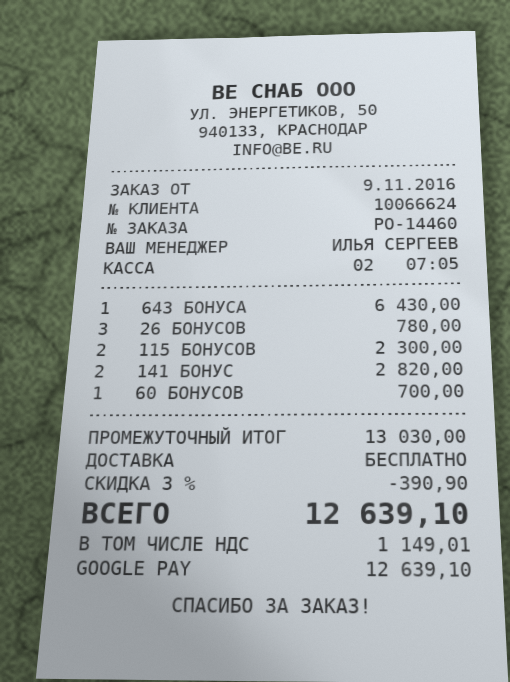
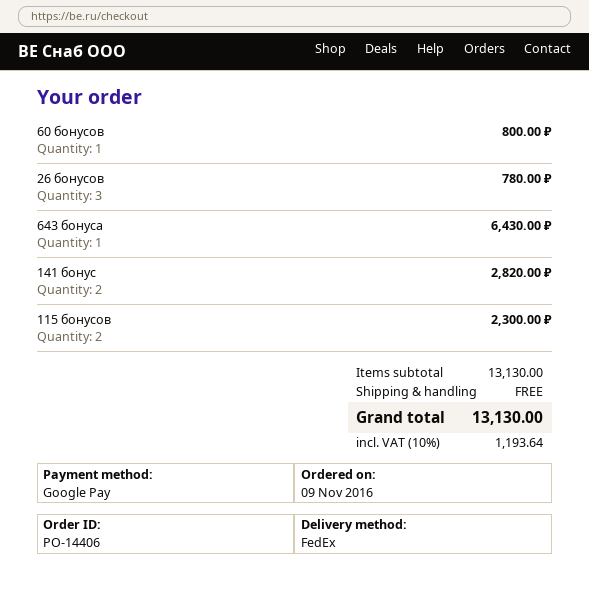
order number: PO-14460 -> PO-14406
60 БОНУСОВ: 1 for 700.00 -> 1 for 800.00
subtotal: 13030.00 -> 13130.00
discount: 3% = 390.90 -> none
tax: 1149.01 -> 1193.64
total: 12639.10 -> 13130.00

